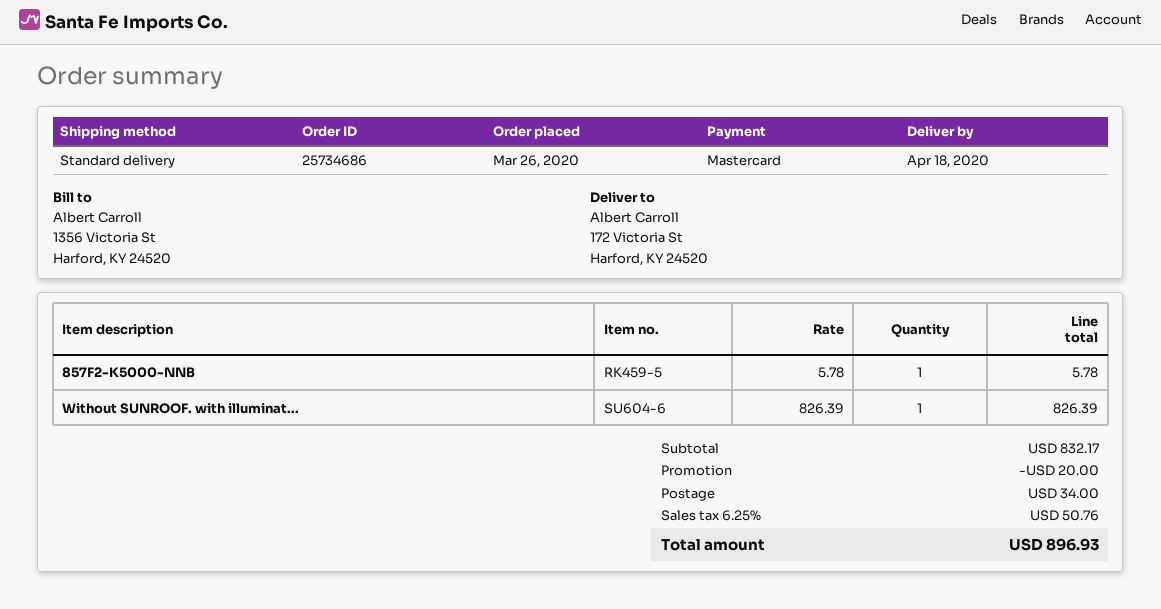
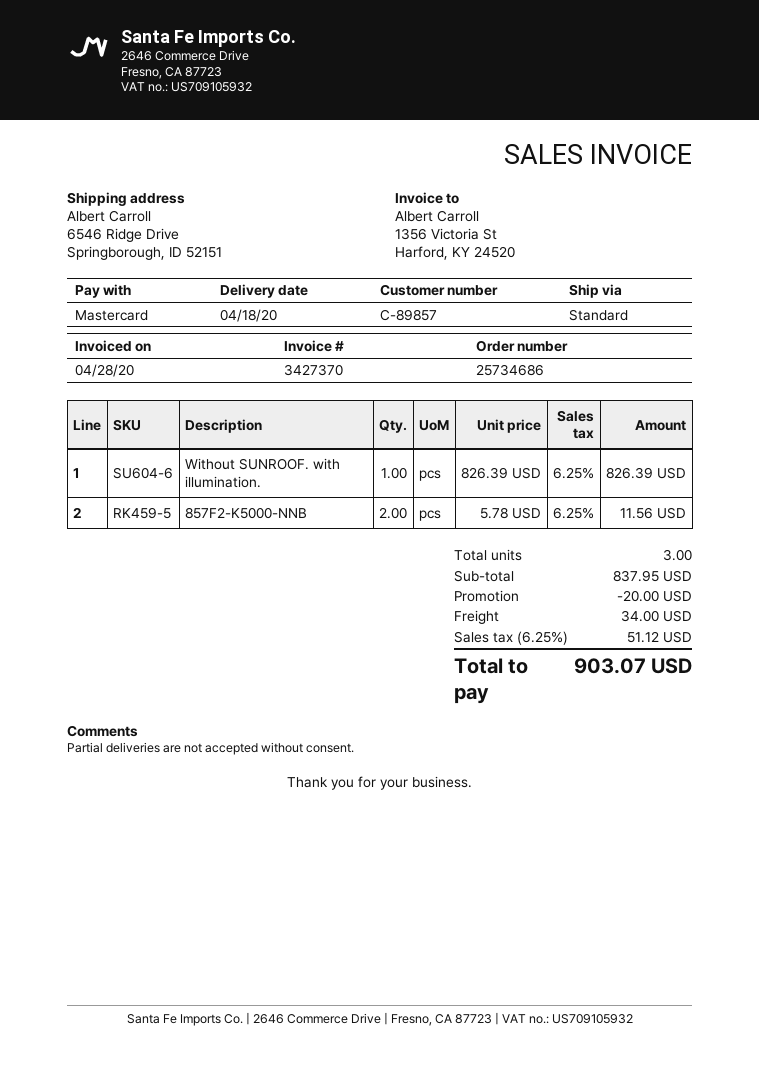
ship to: 172 Victoria St, Harford, KY 24520 -> 6546 Ridge Drive, Springborough, ID 52151
857F2-K5000-NNB: 1 x 5.78 = 5.78 -> 2 x 5.78 = 11.56
subtotal: 832.17 -> 837.95
tax: 6.25% = 50.76 -> 6.25% = 51.12
total: 896.93 -> 903.07

